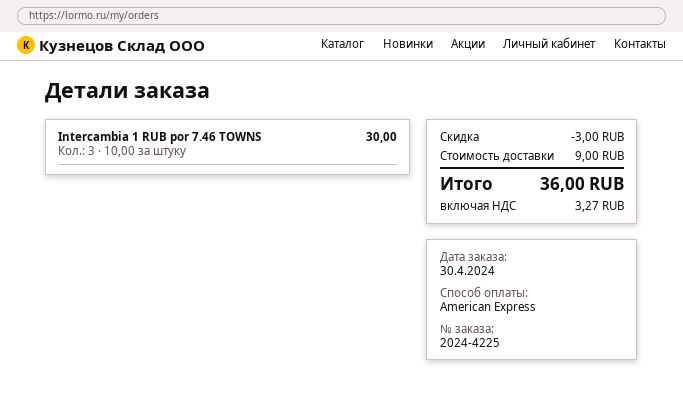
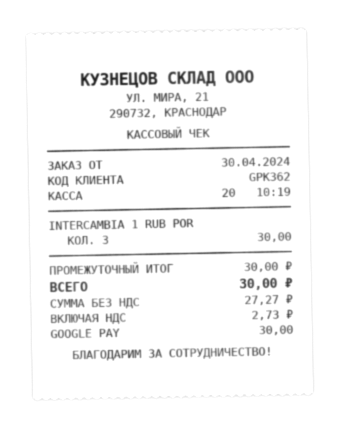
payment method: American Express -> Google Pay
discount: 3.00 -> none
shipping: 9.00 -> none
tax: 3.27 -> 2.73
total: 36.00 -> 30.00

